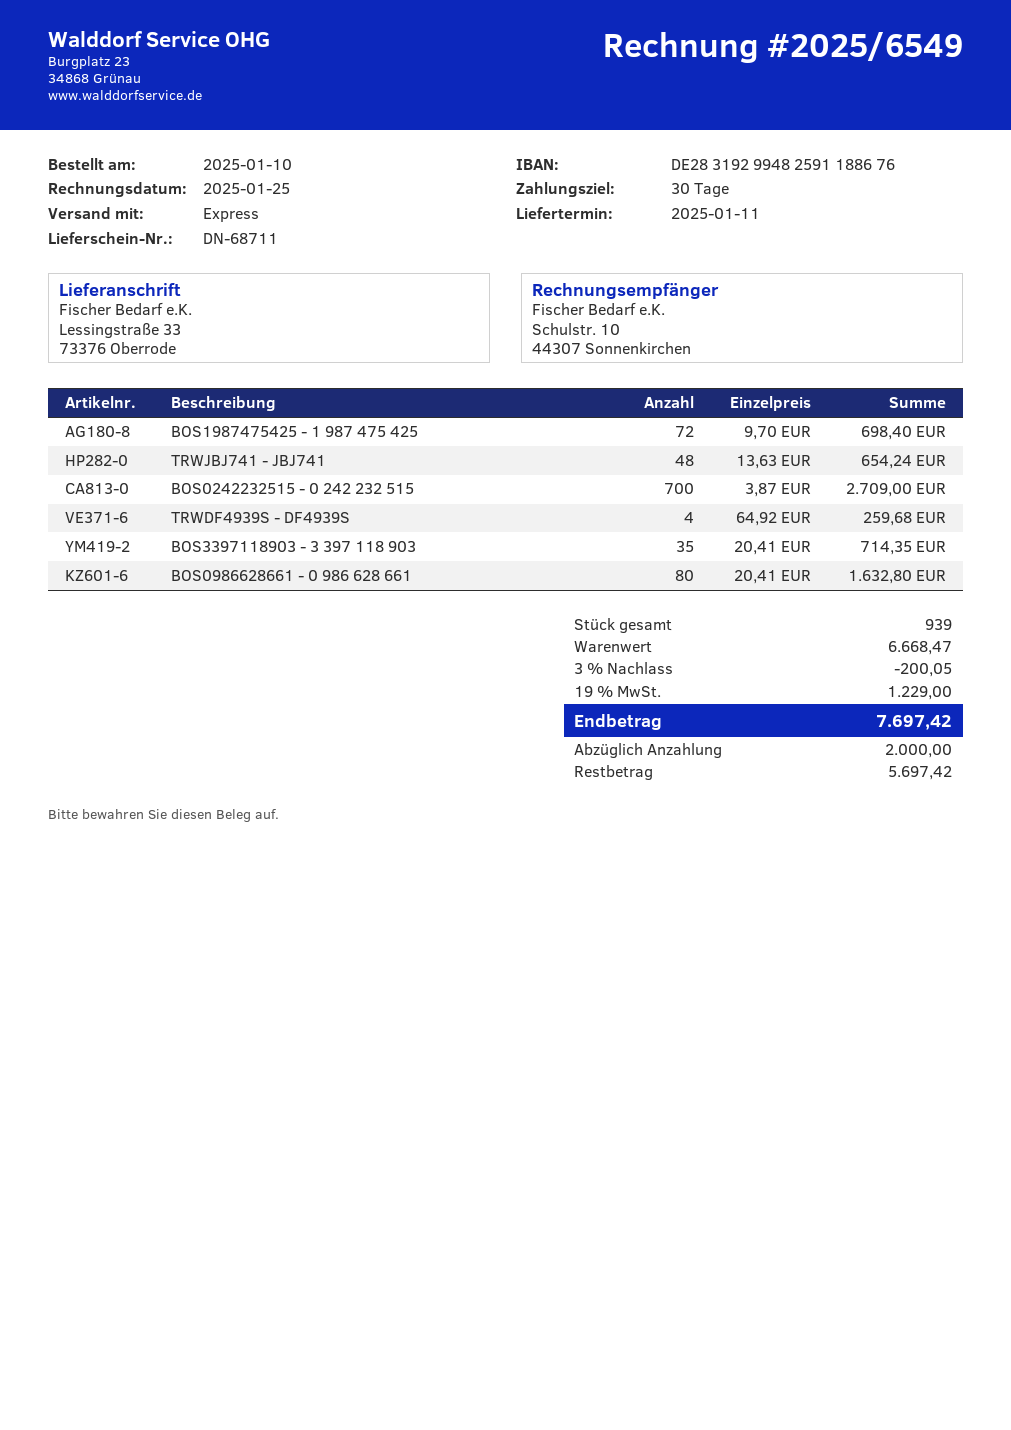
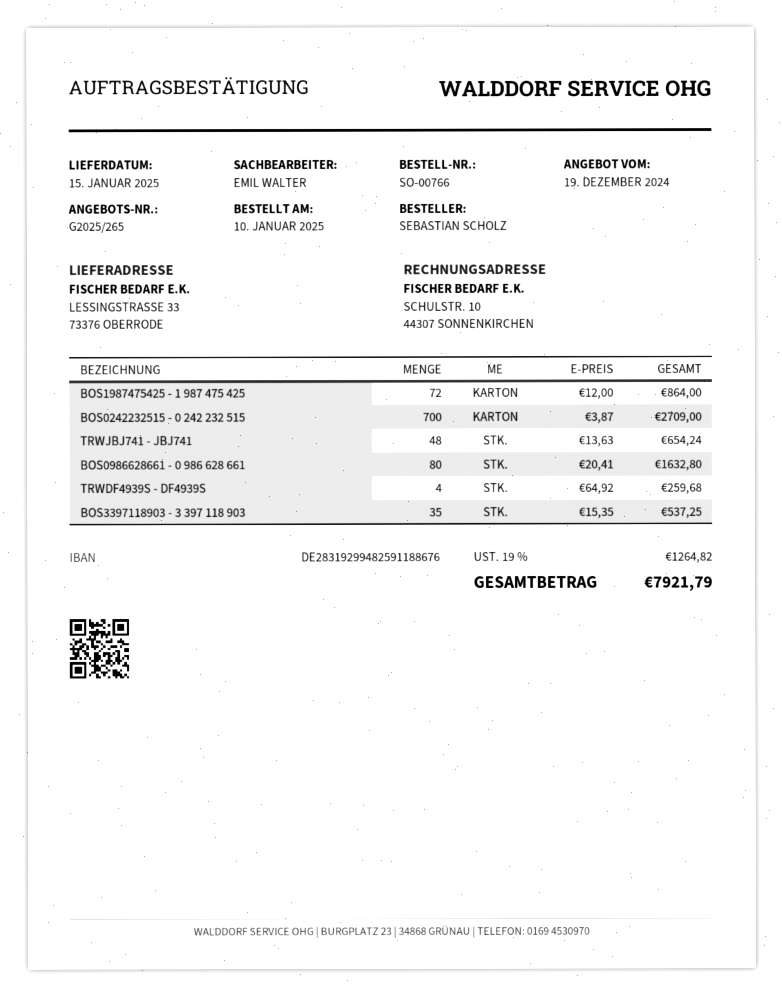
delivery date: 2025-01-11 -> 2025-01-15
BOS1987475425 - 1 987 475 425: 72 x 9.70 = 698.40 -> 72 x 12.00 = 864.00
BOS3397118903 - 3 397 118 903: 35 x 20.41 = 714.35 -> 35 x 15.35 = 537.25
discount: 3% = 200.05 -> none
tax: 19% = 1229.00 -> 19% = 1264.82
total: 7697.42 -> 7921.79

